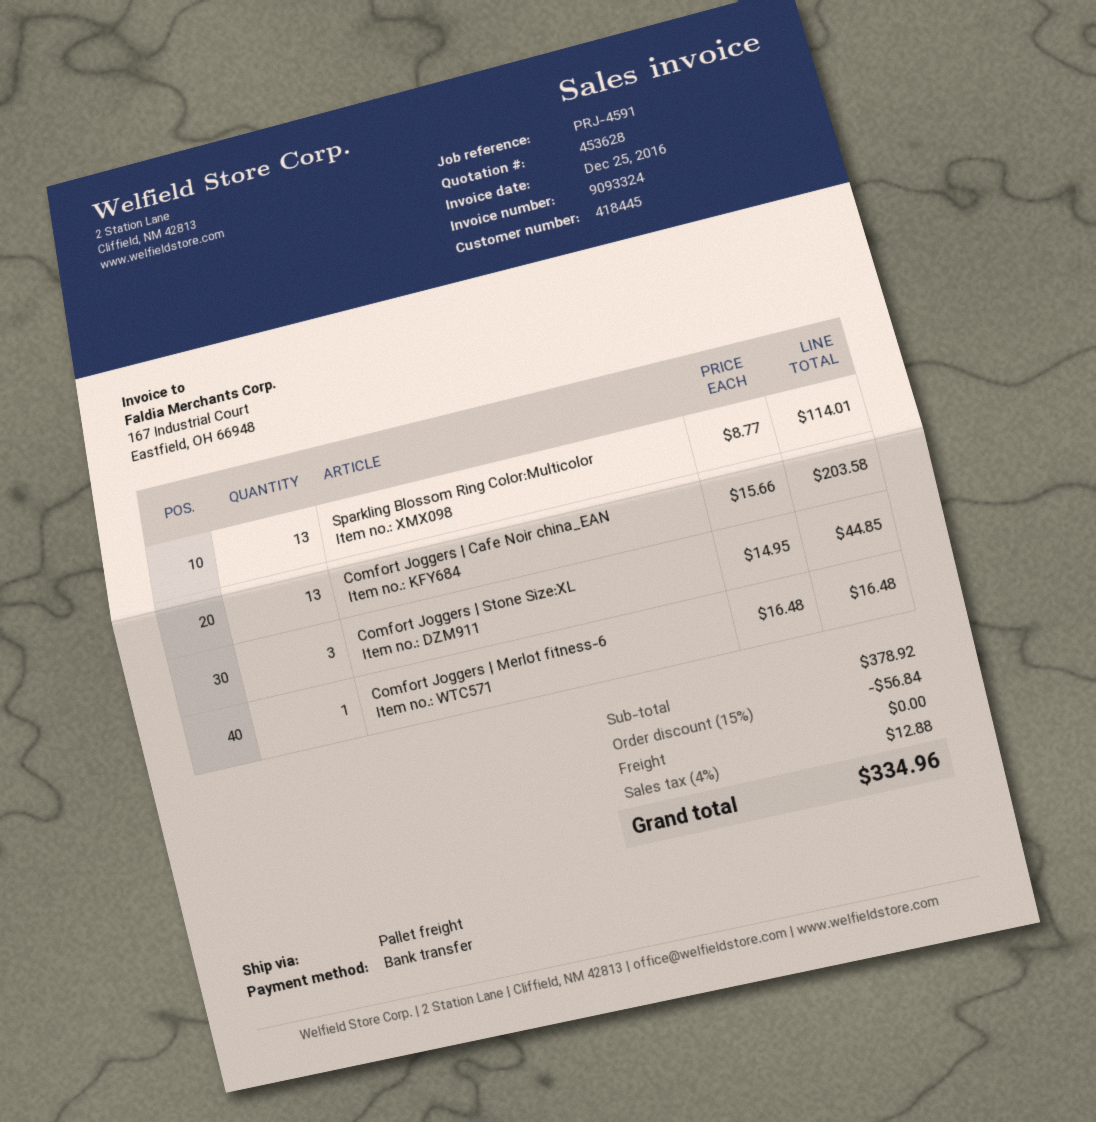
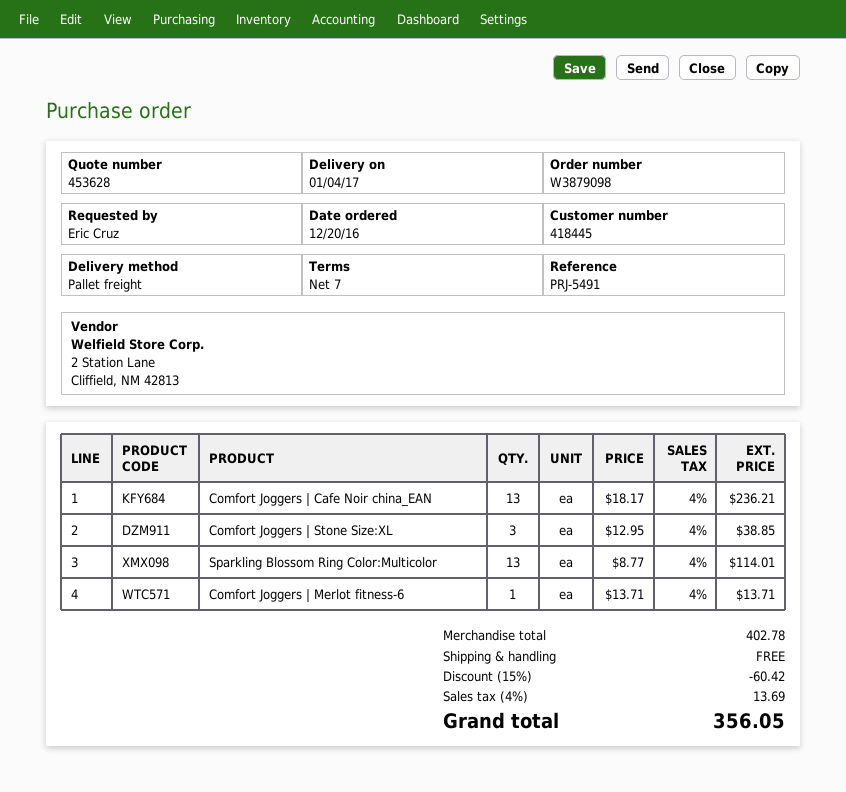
reference: PRJ-4591 -> PRJ-5491
Comfort Joggers | Cafe Noir china_EAN: 13 x 15.66 = 203.58 -> 13 x 18.17 = 236.21
Comfort Joggers | Stone Size:XL: 3 x 14.95 = 44.85 -> 3 x 12.95 = 38.85
Comfort Joggers | Merlot fitness-6: 1 x 16.48 = 16.48 -> 1 x 13.71 = 13.71
subtotal: 378.92 -> 402.78
discount: 15% = 56.84 -> 15% = 60.42
tax: 4% = 12.88 -> 4% = 13.69
total: 334.96 -> 356.05

